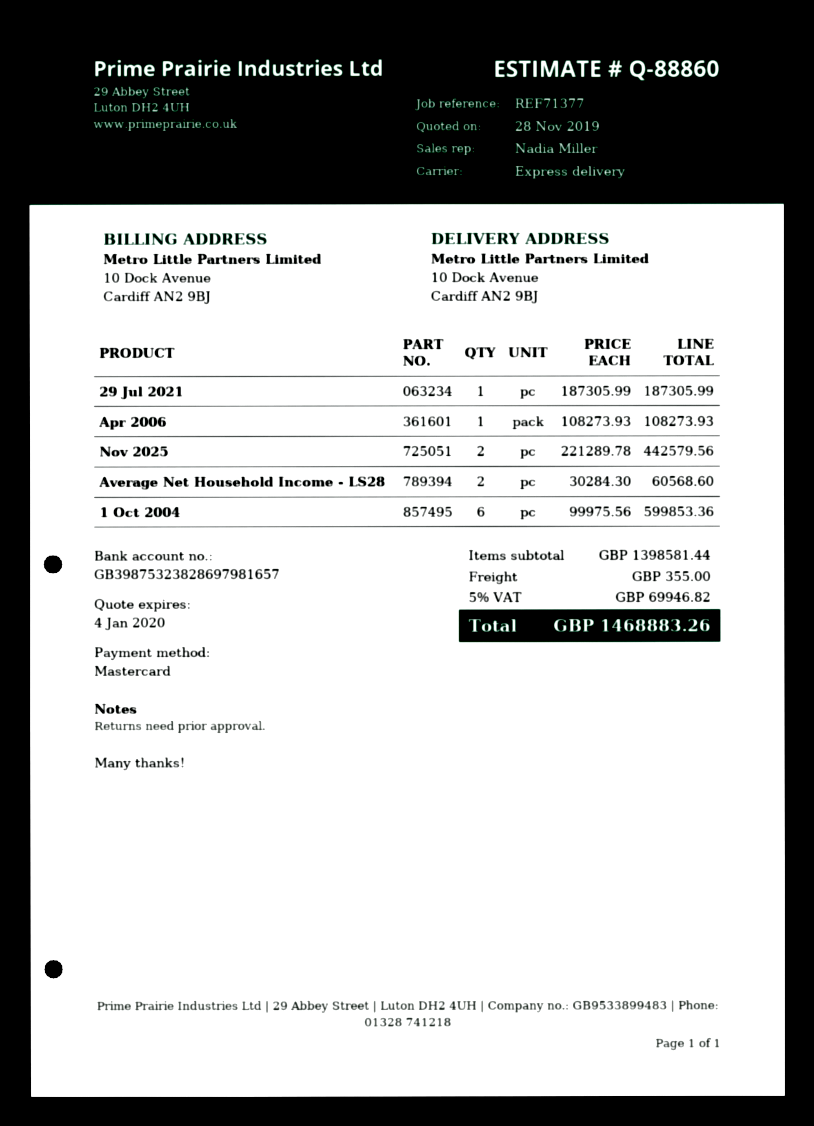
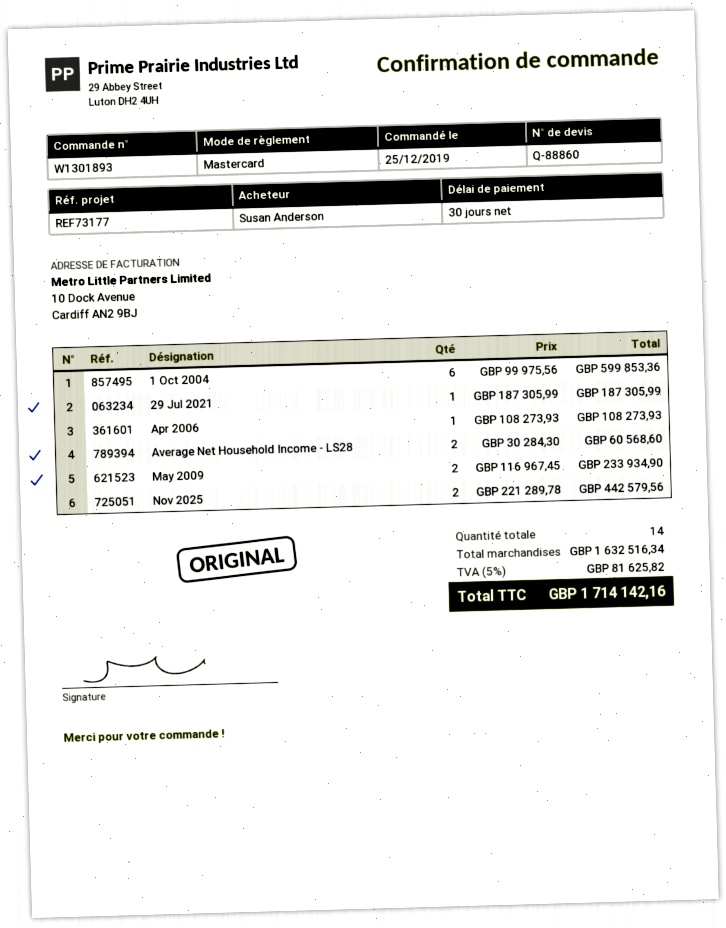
reference: REF71377 -> REF73177
May 2009: none -> 2 x 116967.45 = 233934.90
subtotal: 1398581.44 -> 1632516.34
shipping: 355.00 -> none
tax: 5% = 69946.82 -> 5% = 81625.82
total: 1468883.26 -> 1714142.16

